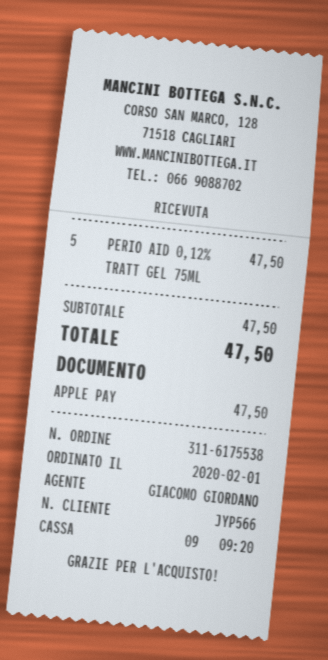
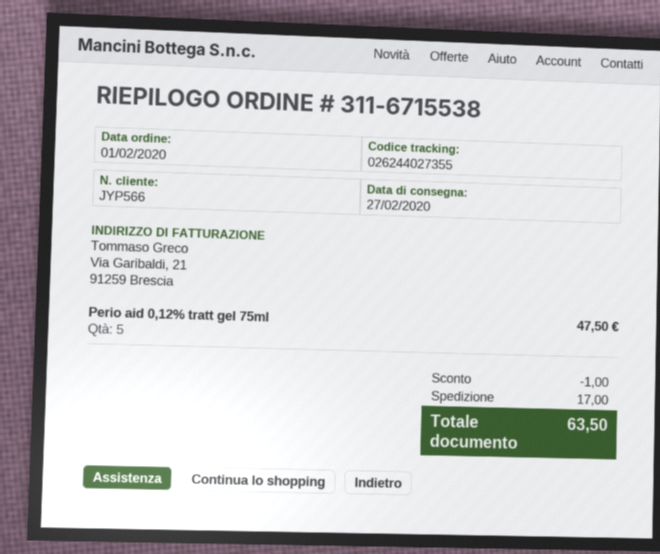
order number: 311-6175538 -> 311-6715538
discount: none -> 1.00
shipping: none -> 17.00
total: 47.50 -> 63.50

